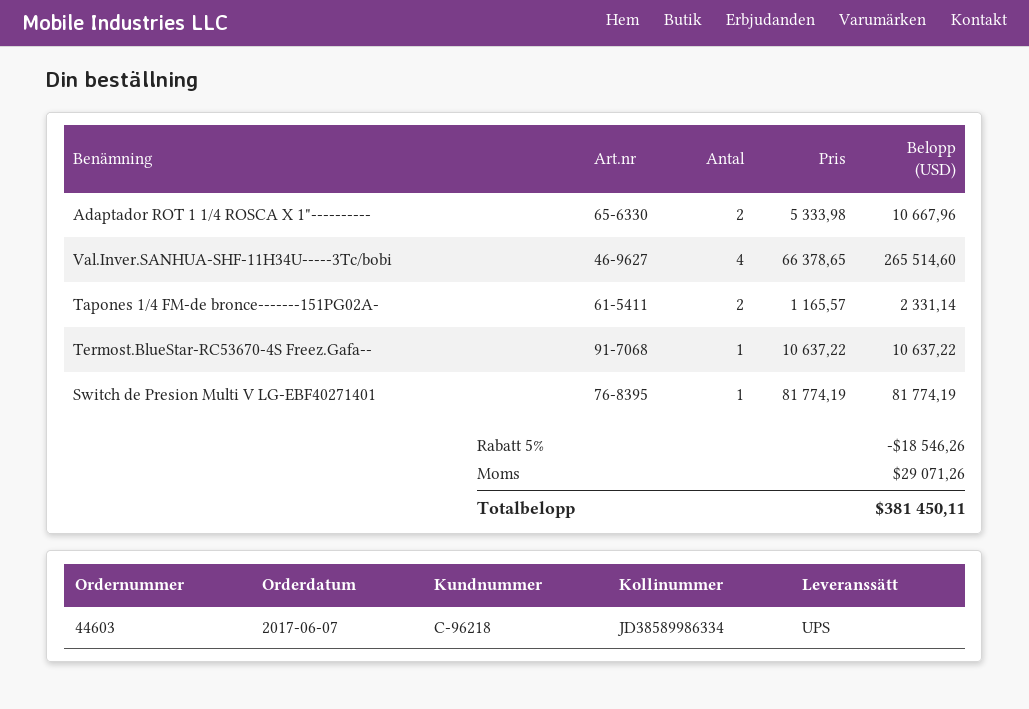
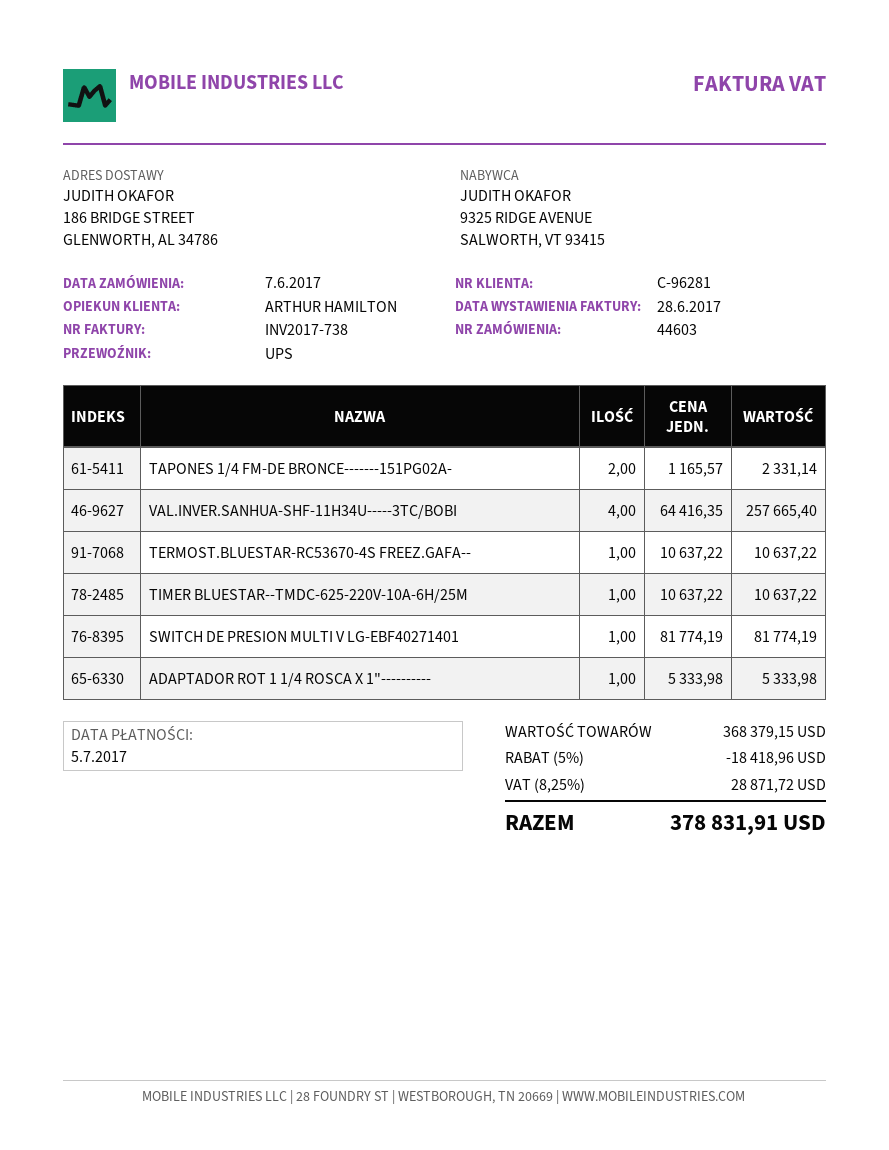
customer number: C-96218 -> C-96281
Adaptador ROT 1 1/4 ROSCA X 1"----------: 2 x 5333.98 = 10667.96 -> 1 x 5333.98 = 5333.98
Val.Inver.SANHUA-SHF-11H34U-----3Tc/bobi: 4 x 66378.65 = 265514.60 -> 4 x 64416.35 = 257665.40
TIMER BLUESTAR--TMDC-625-220V-10A-6H/25M: none -> 1 x 10637.22 = 10637.22
discount: 5% = 18546.26 -> 5% = 18418.96
tax: 29071.26 -> 28871.72
total: 381450.11 -> 378831.91

